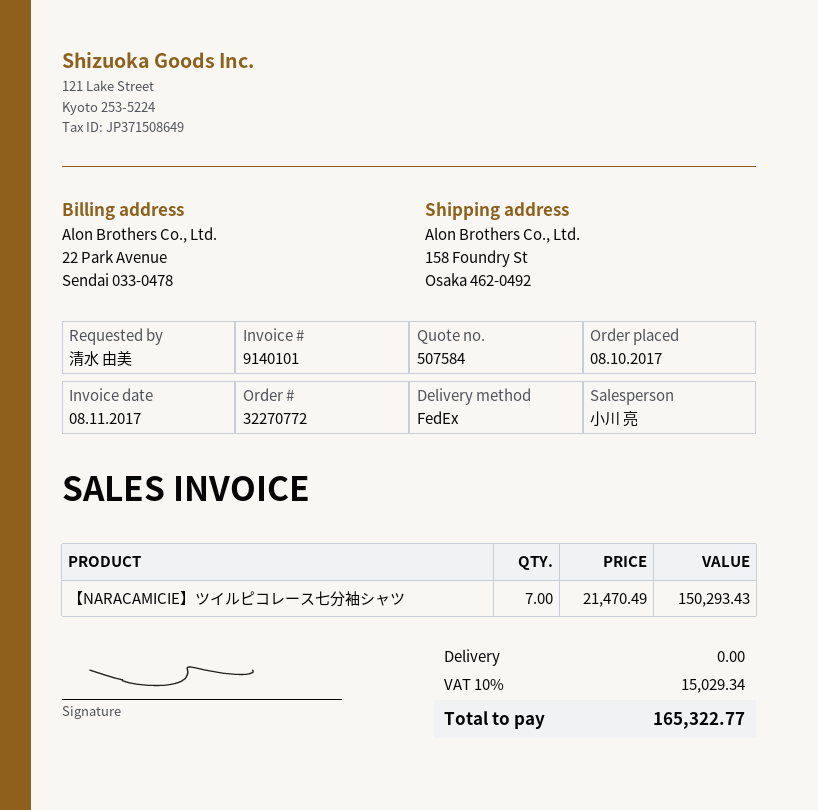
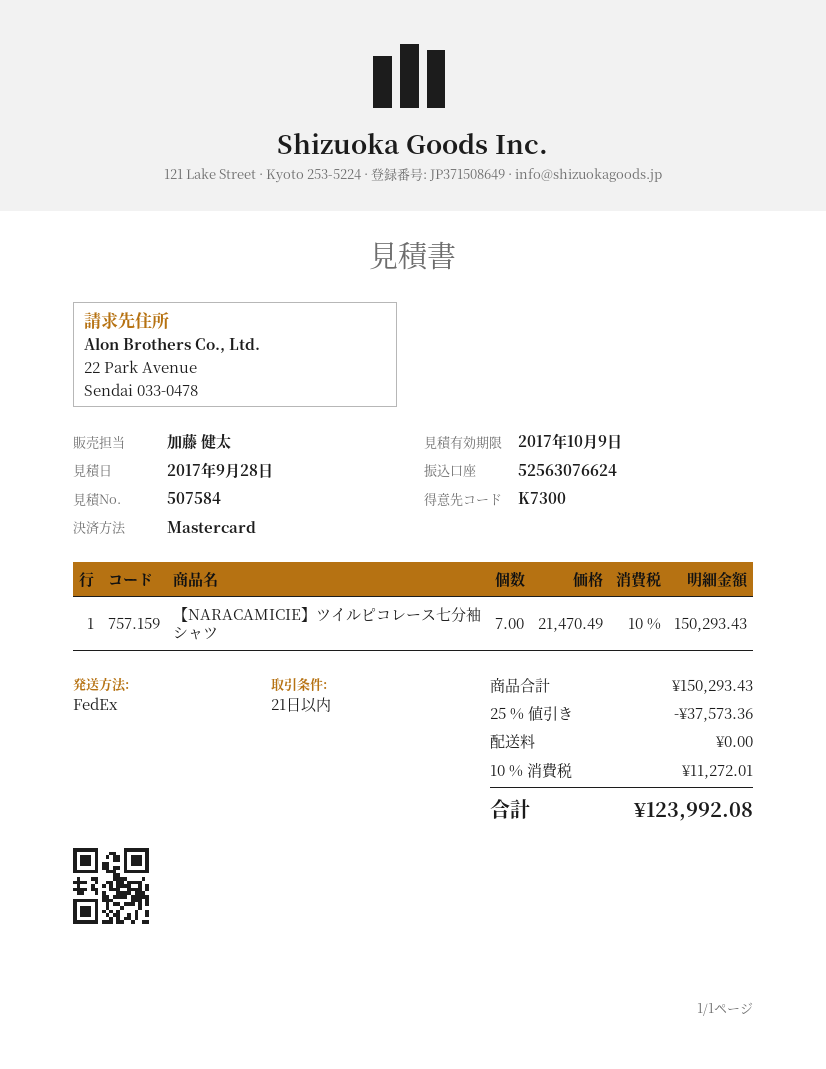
sales rep: 小川 亮 -> 加藤 健太
discount: none -> 25% = 37573.36
tax: 10% = 15029.34 -> 10% = 11272.01
total: 165322.77 -> 123992.08

